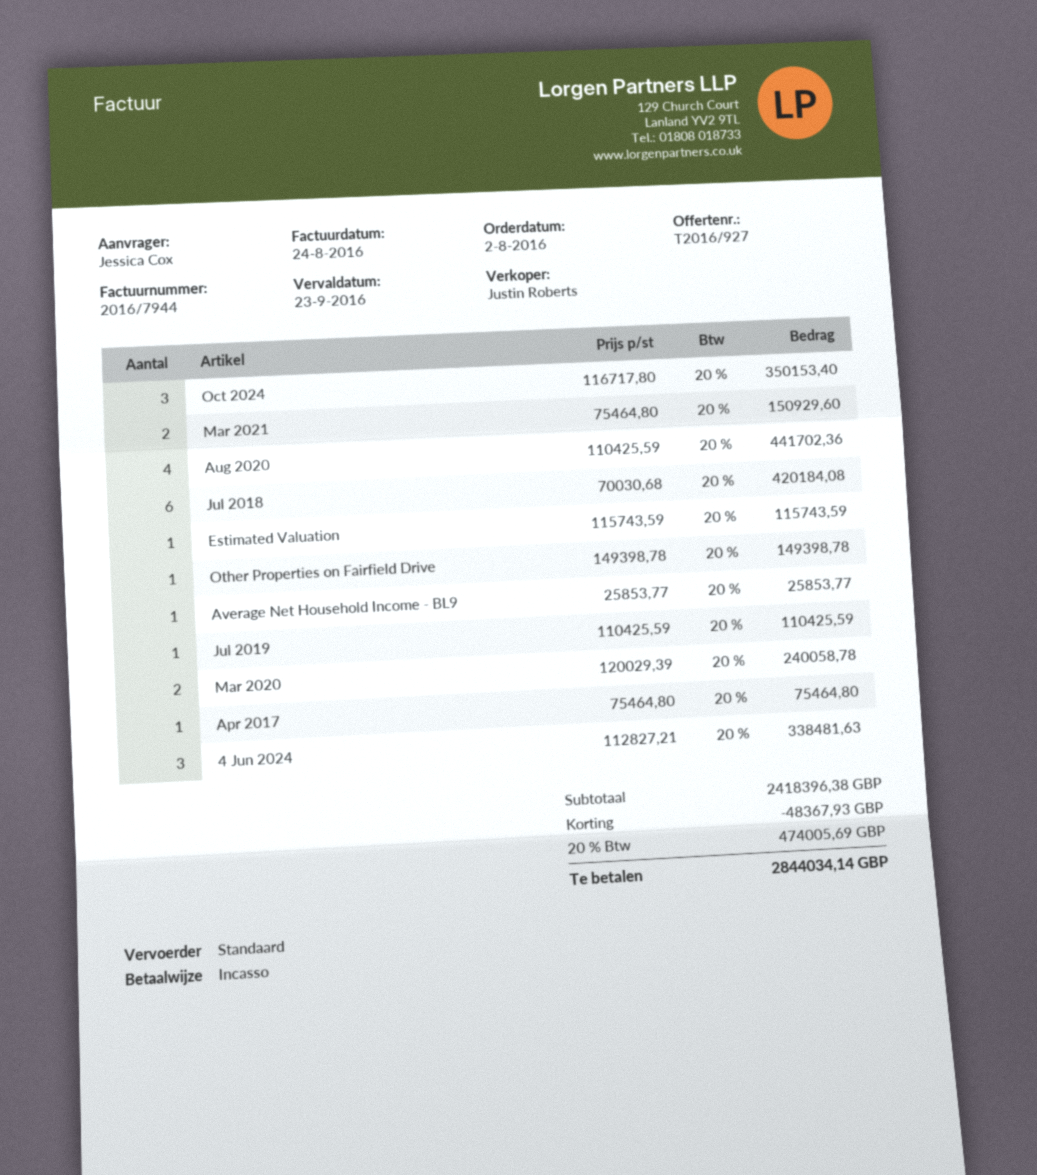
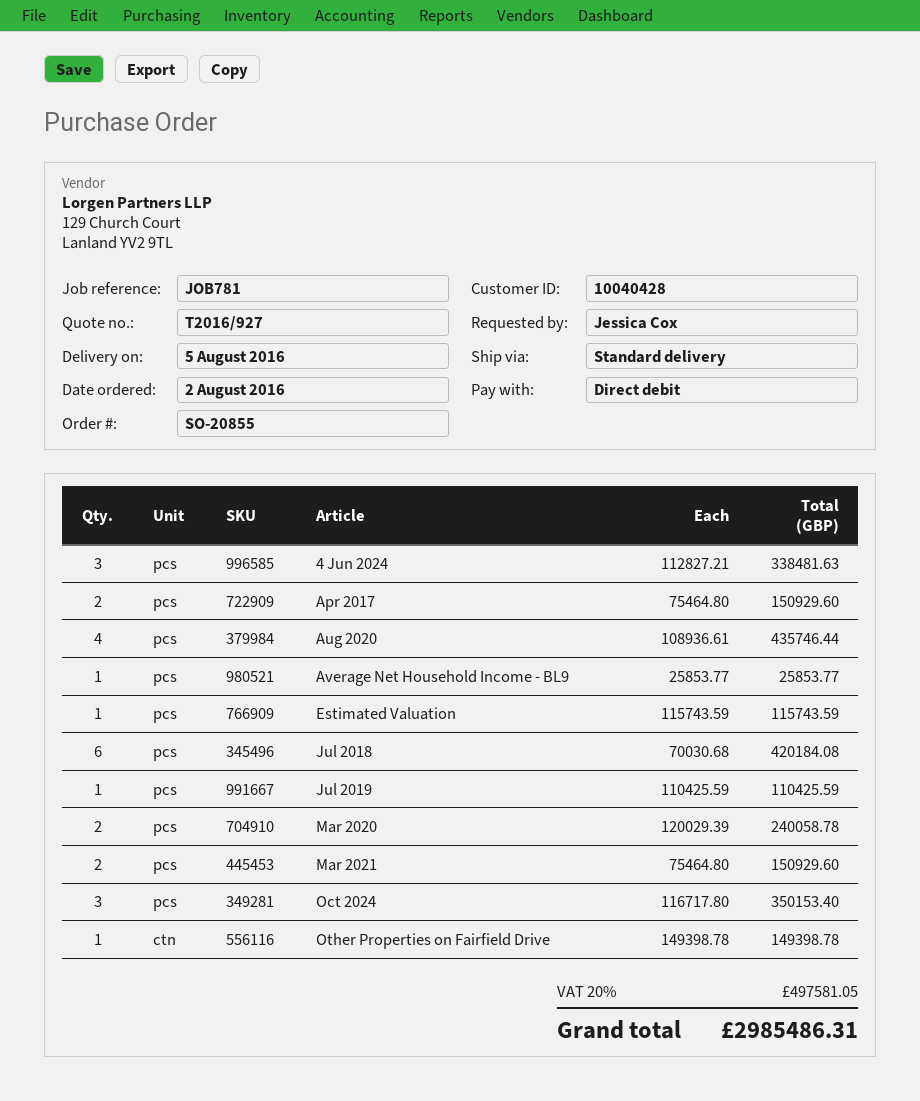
Aug 2020: 4 x 110425.59 = 441702.36 -> 4 x 108936.61 = 435746.44
Apr 2017: 1 x 75464.80 = 75464.80 -> 2 x 75464.80 = 150929.60
discount: 48367.93 -> none
tax: 20% = 474005.69 -> 20% = 497581.05
total: 2844034.14 -> 2985486.31

